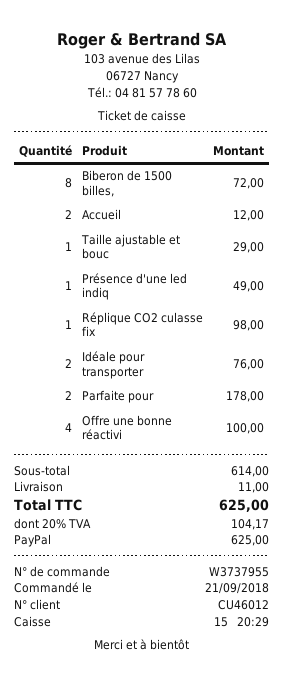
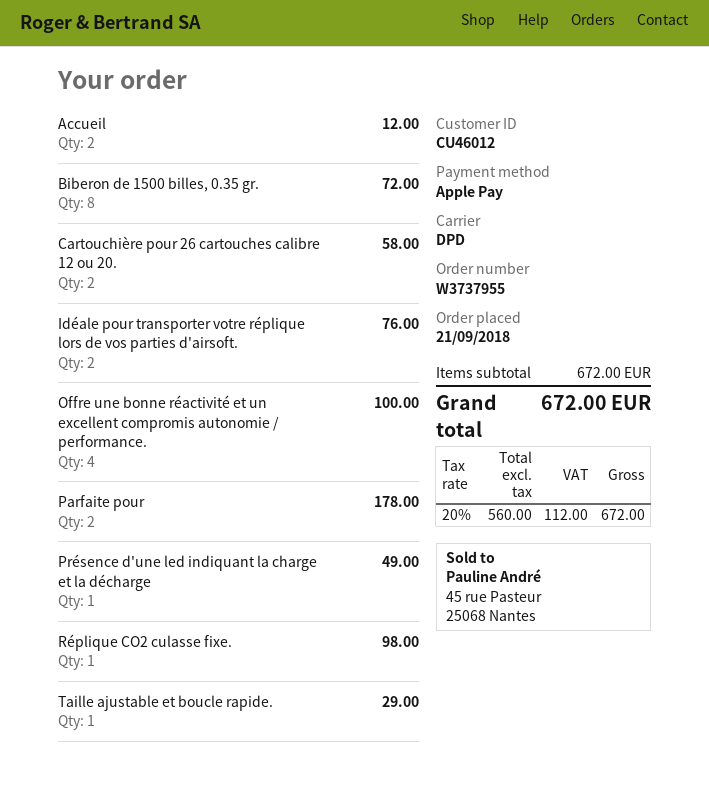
payment method: PayPal -> Apple Pay
Cartouchière pour 26 cartouches calibre 12 ou 20.: none -> 2 for 58.00
subtotal: 614.00 -> 672.00
shipping: 11.00 -> none
tax: 20% = 104.17 -> 20% = 112.00
total: 625.00 -> 672.00

